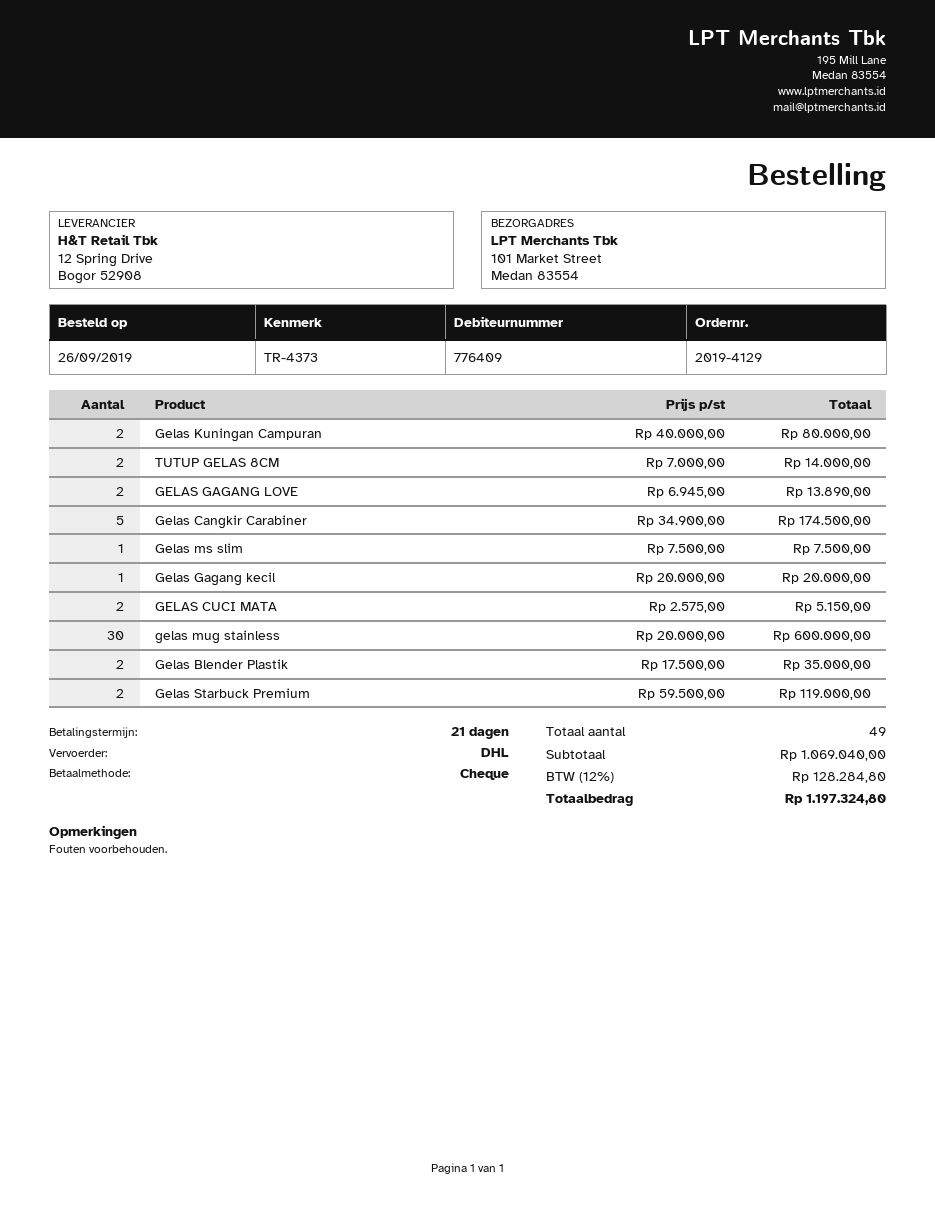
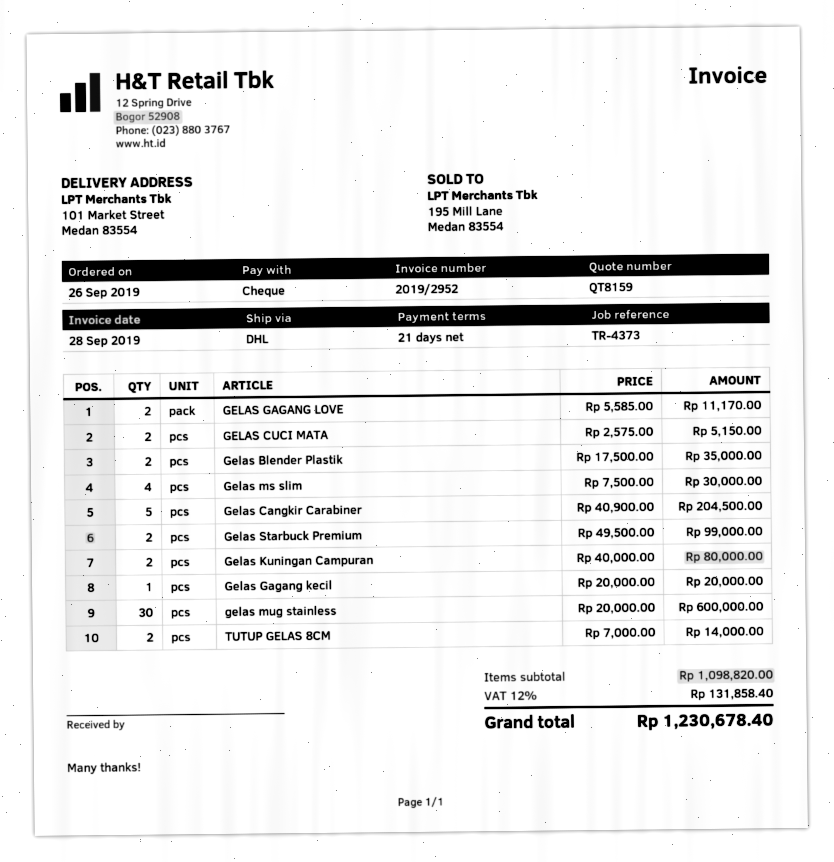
GELAS GAGANG LOVE: 2 x 6945.00 = 13890.00 -> 2 x 5585.00 = 11170.00
Gelas Cangkir Carabiner: 5 x 34900.00 = 174500.00 -> 5 x 40900.00 = 204500.00
Gelas ms slim: 1 x 7500.00 = 7500.00 -> 4 x 7500.00 = 30000.00
Gelas Starbuck Premium: 2 x 59500.00 = 119000.00 -> 2 x 49500.00 = 99000.00
subtotal: 1069040.00 -> 1098820.00
tax: 12% = 128284.80 -> 12% = 131858.40
total: 1197324.80 -> 1230678.40

